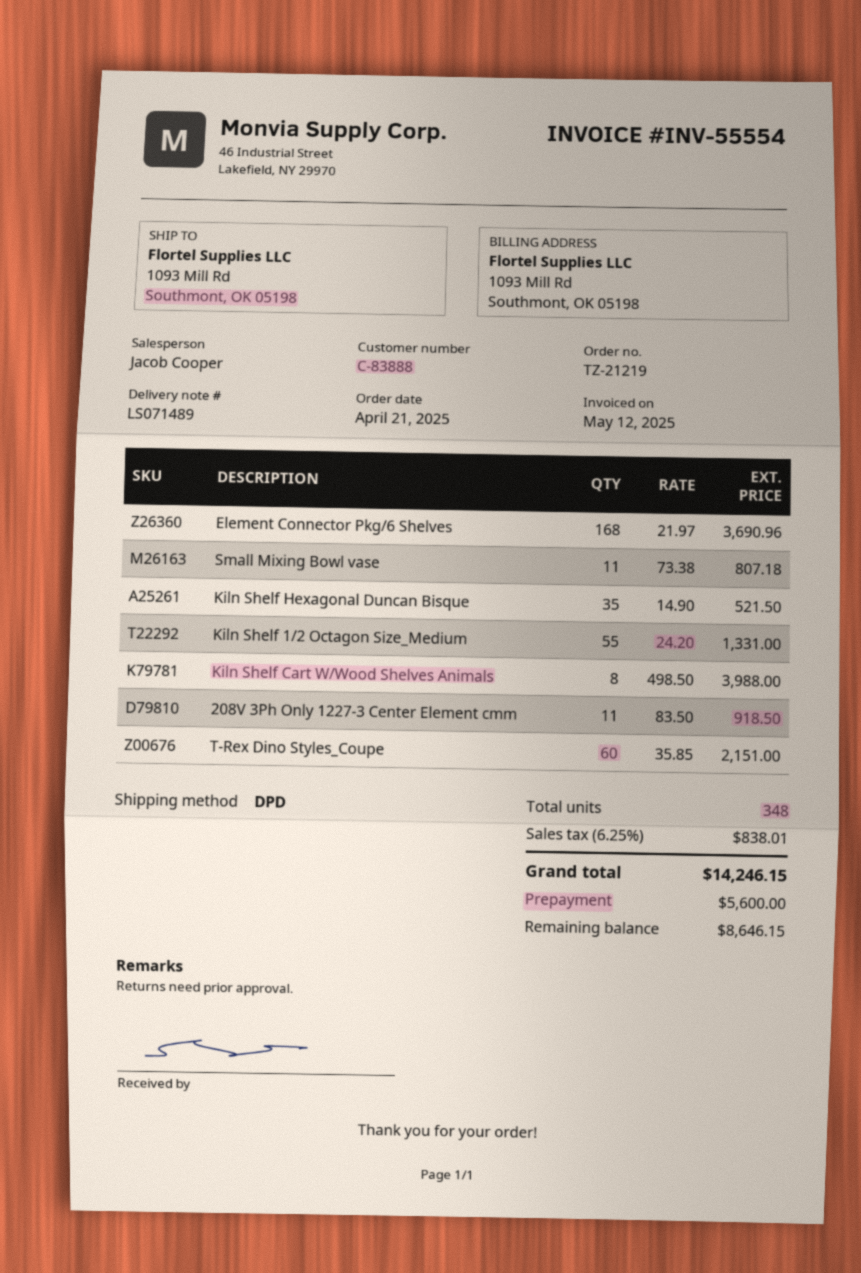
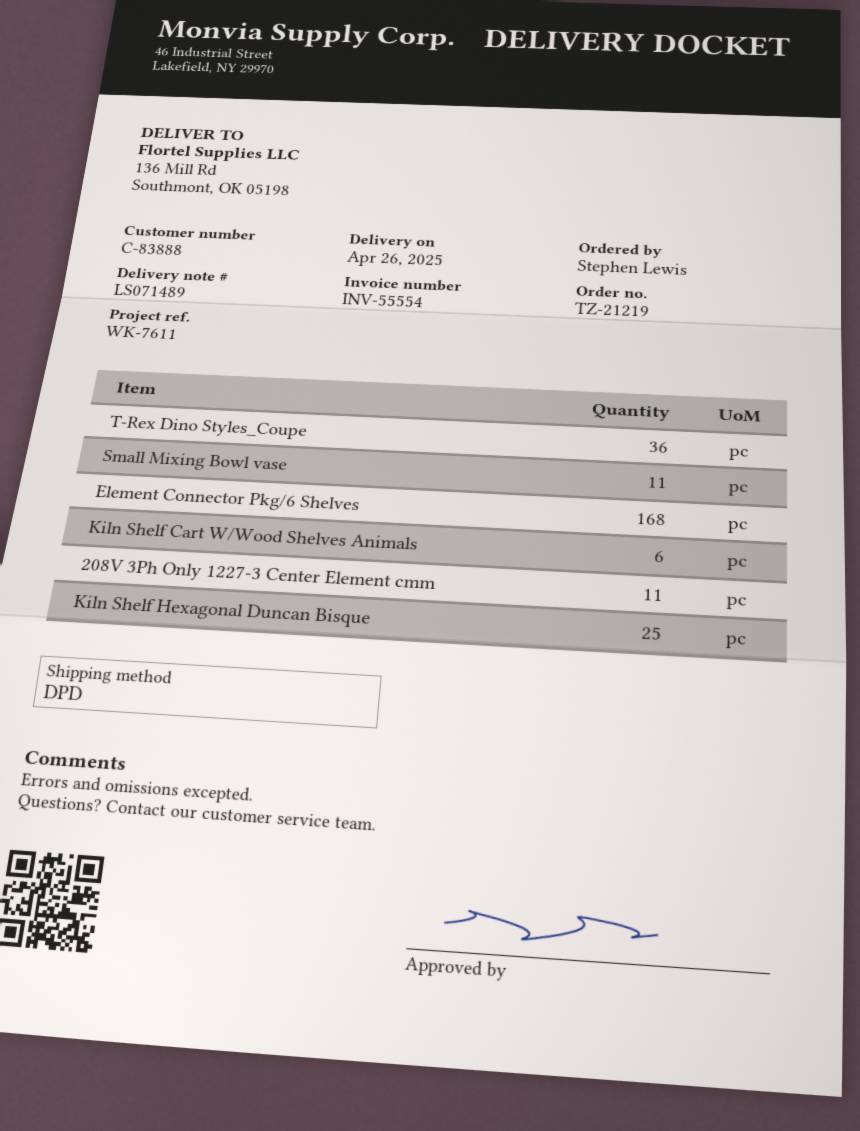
ship to: 1093 Mill Rd, Southmont, OK 05198 -> 136 Mill Rd, Southmont, OK 05198
Kiln Shelf Hexagonal Duncan Bisque: 35 -> 25
Kiln Shelf 1/2 Octagon Size_Medium: 55 -> none
Kiln Shelf Cart W/Wood Shelves Animals: 8 -> 6
T-Rex Dino Styles_Coupe: 60 -> 36

